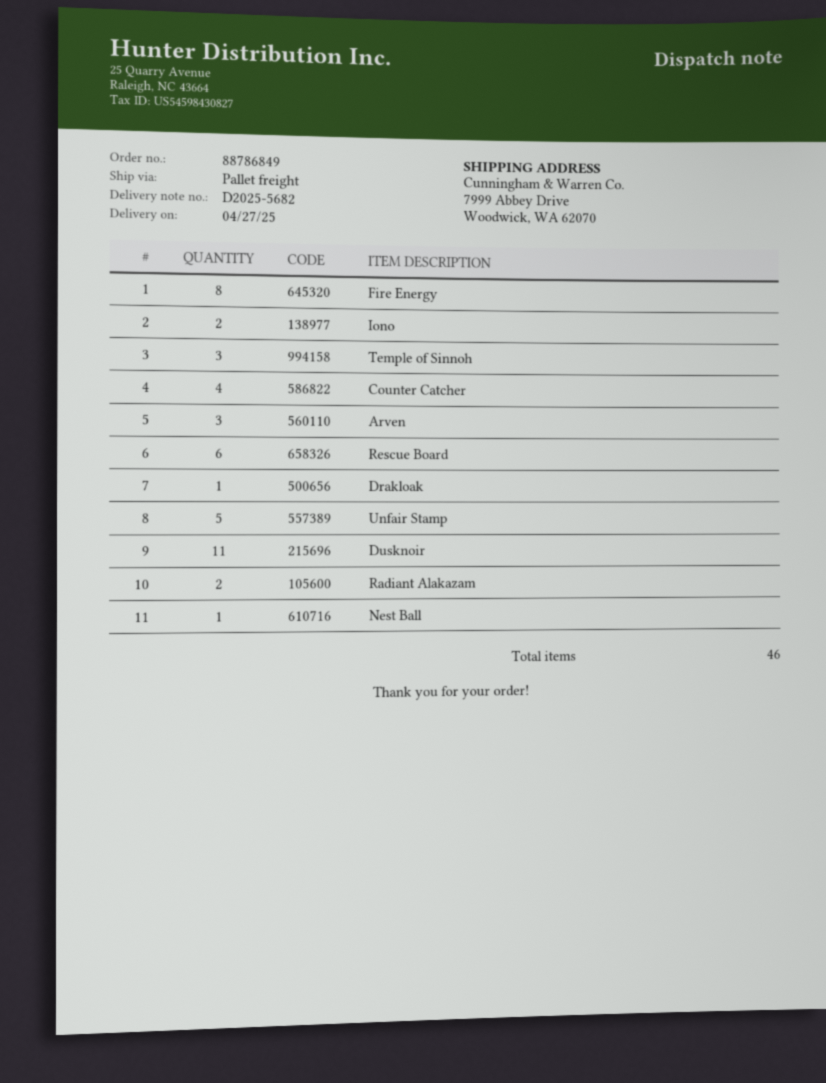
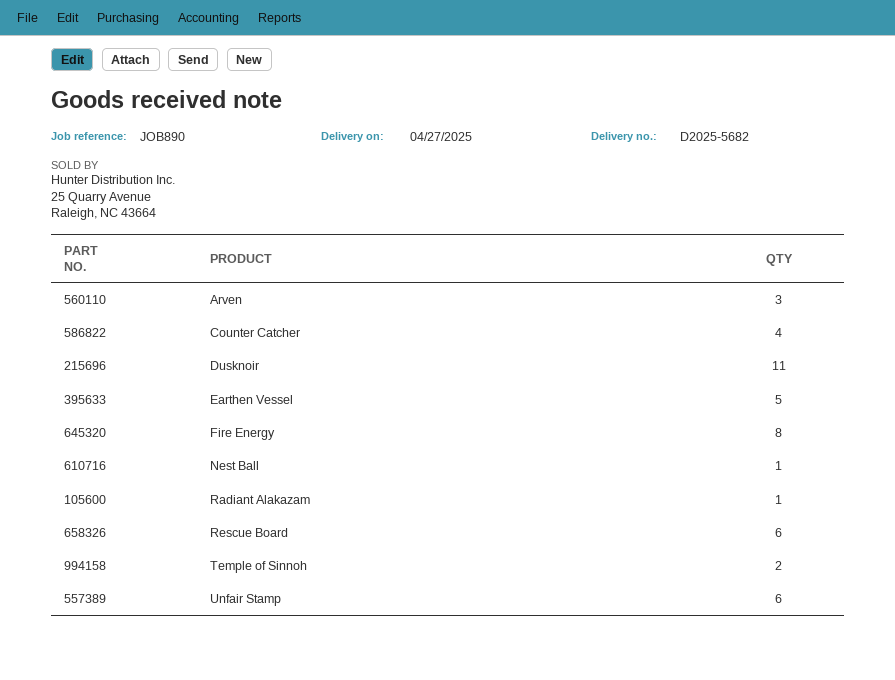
Iono: 2 -> none
Temple of Sinnoh: 3 -> 2
Drakloak: 1 -> none
Unfair Stamp: 5 -> 6
Radiant Alakazam: 2 -> 1
Earthen Vessel: none -> 5

